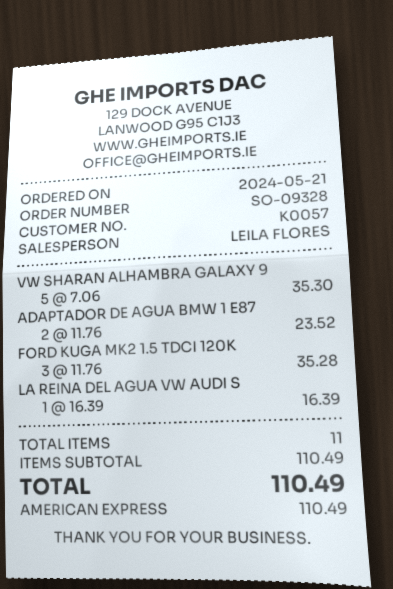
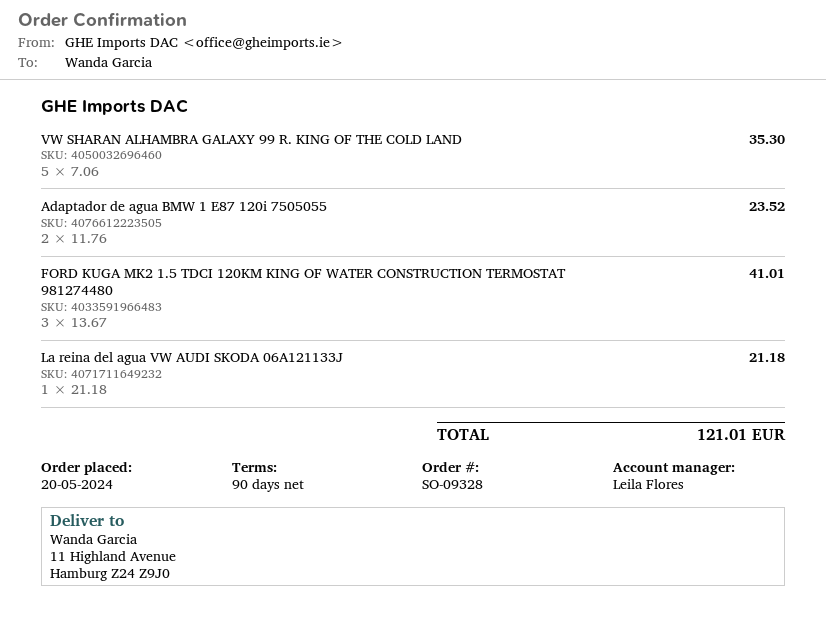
order date: 2024-05-21 -> 2024-05-20
FORD KUGA MK2 1.5 TDCI 120K: 3 x 11.76 = 35.28 -> 3 x 13.67 = 41.01
LA REINA DEL AGUA VW AUDI S: 1 x 16.39 = 16.39 -> 1 x 21.18 = 21.18
total: 110.49 -> 121.01

